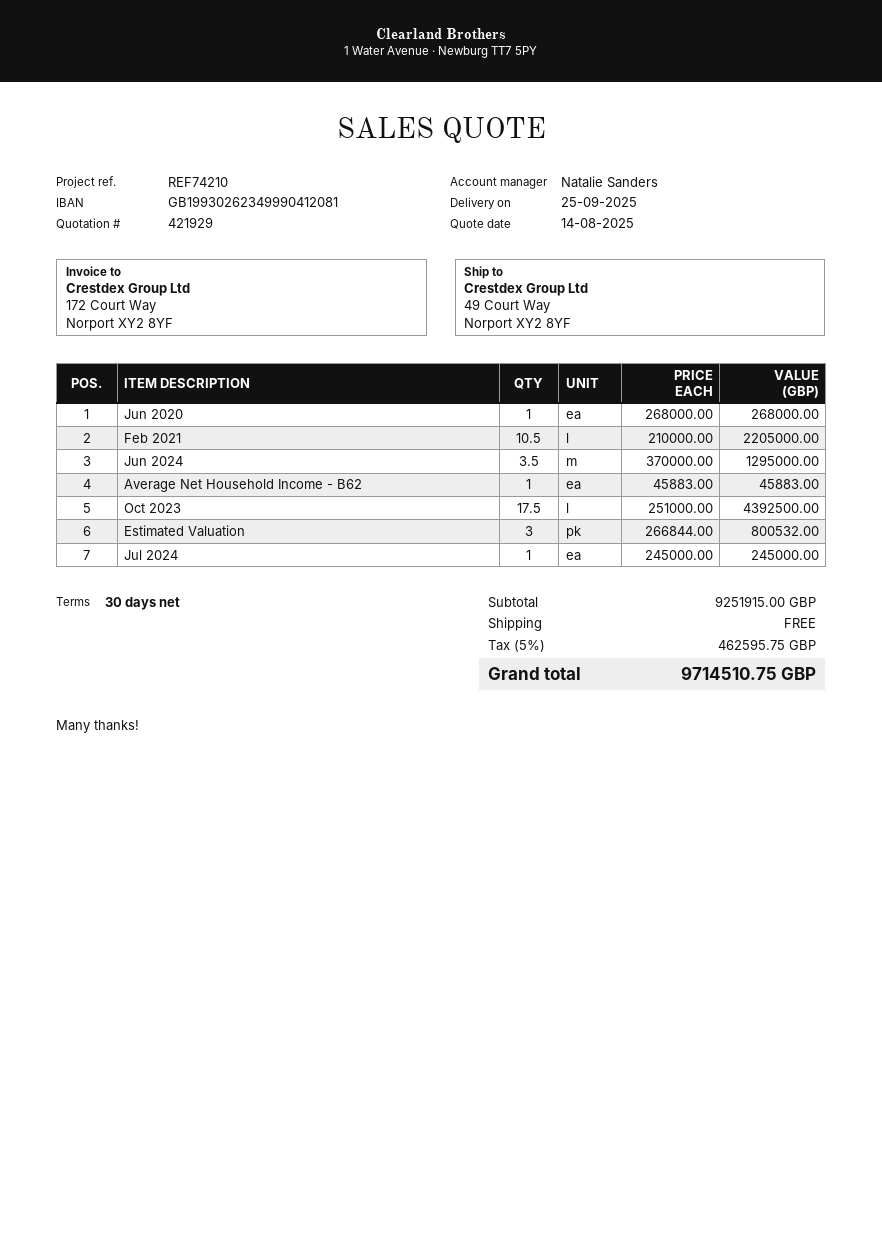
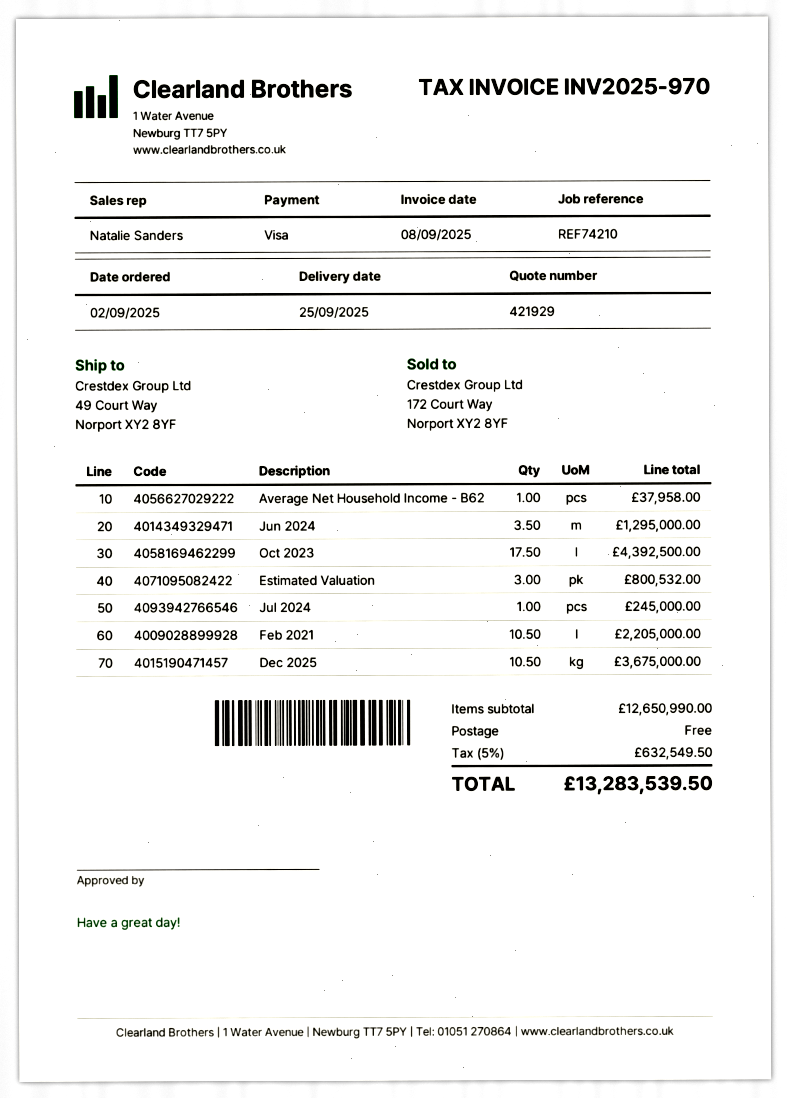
Jun 2020: 1 for 268000.00 -> none
Average Net Household Income - B62: 1 for 45883.00 -> 1 for 37958.00
Dec 2025: none -> 10.5 for 3675000.00
subtotal: 9251915.00 -> 12650990.00
tax: 5% = 462595.75 -> 5% = 632549.50
total: 9714510.75 -> 13283539.50

